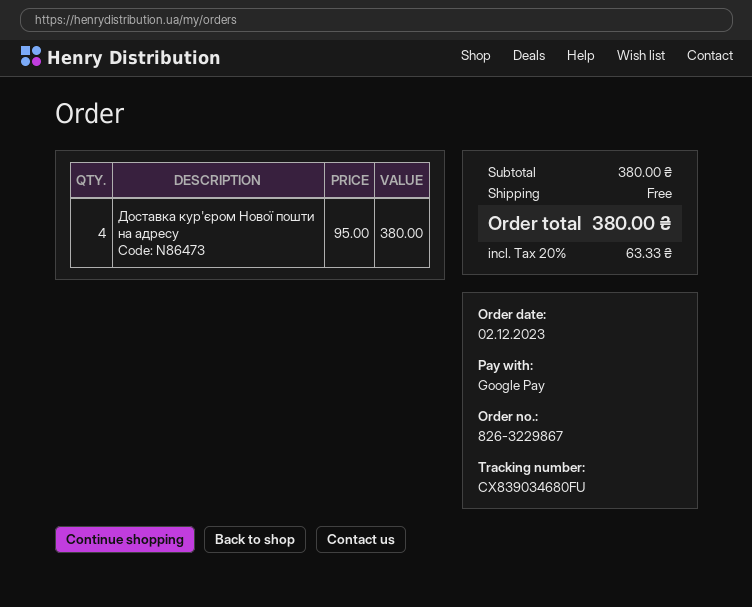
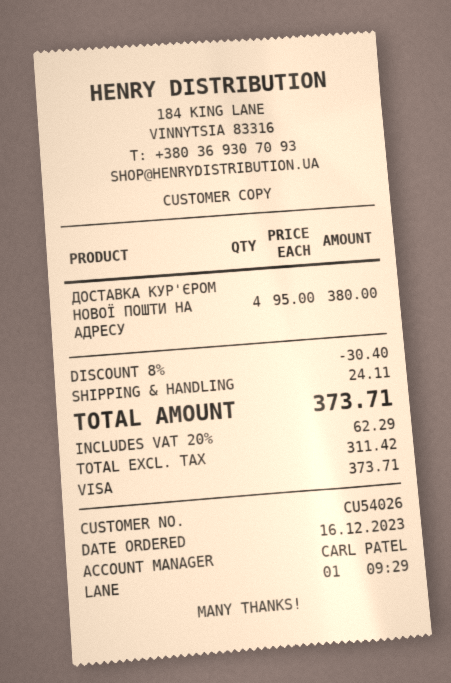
order date: 2023-12-02 -> 2023-12-16
payment method: Google Pay -> Visa
discount: none -> 8% = 30.40
shipping: 0.00 -> 24.11
tax: 20% = 63.33 -> 20% = 62.29
total: 380.00 -> 373.71

